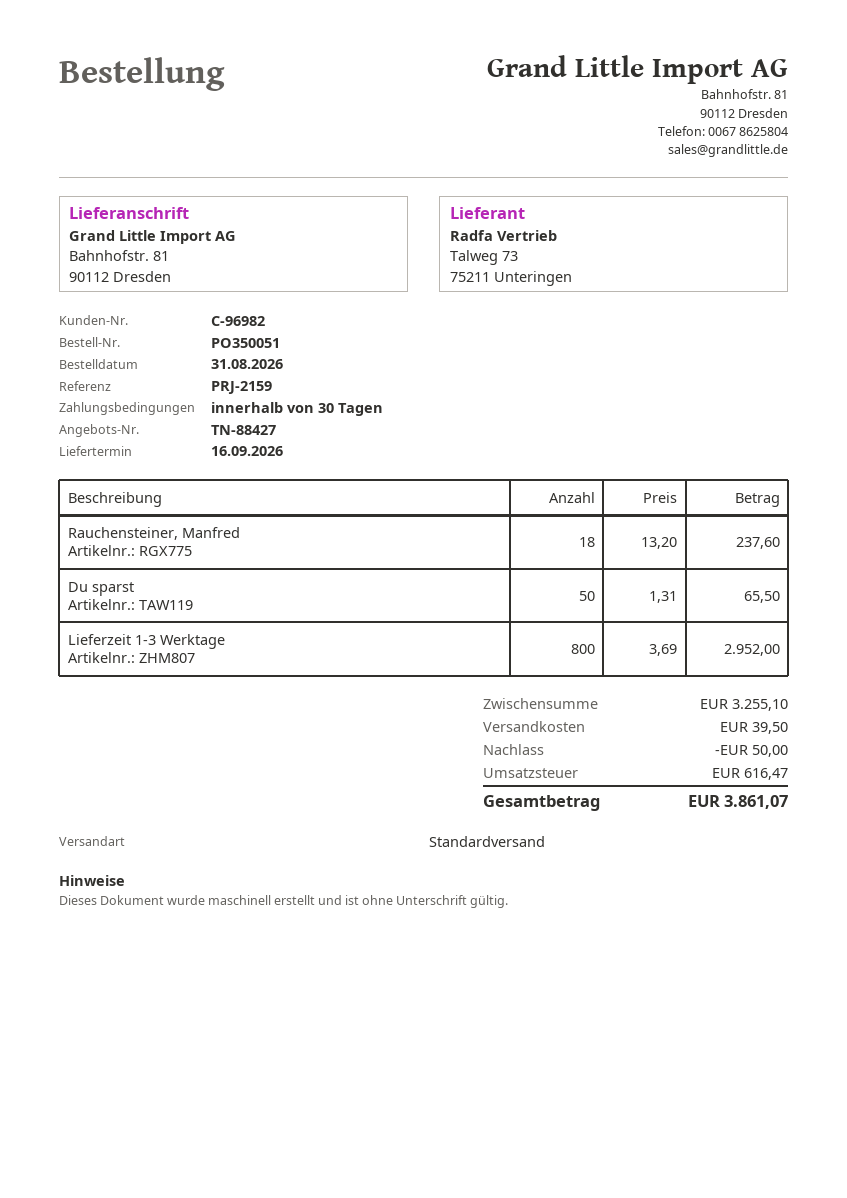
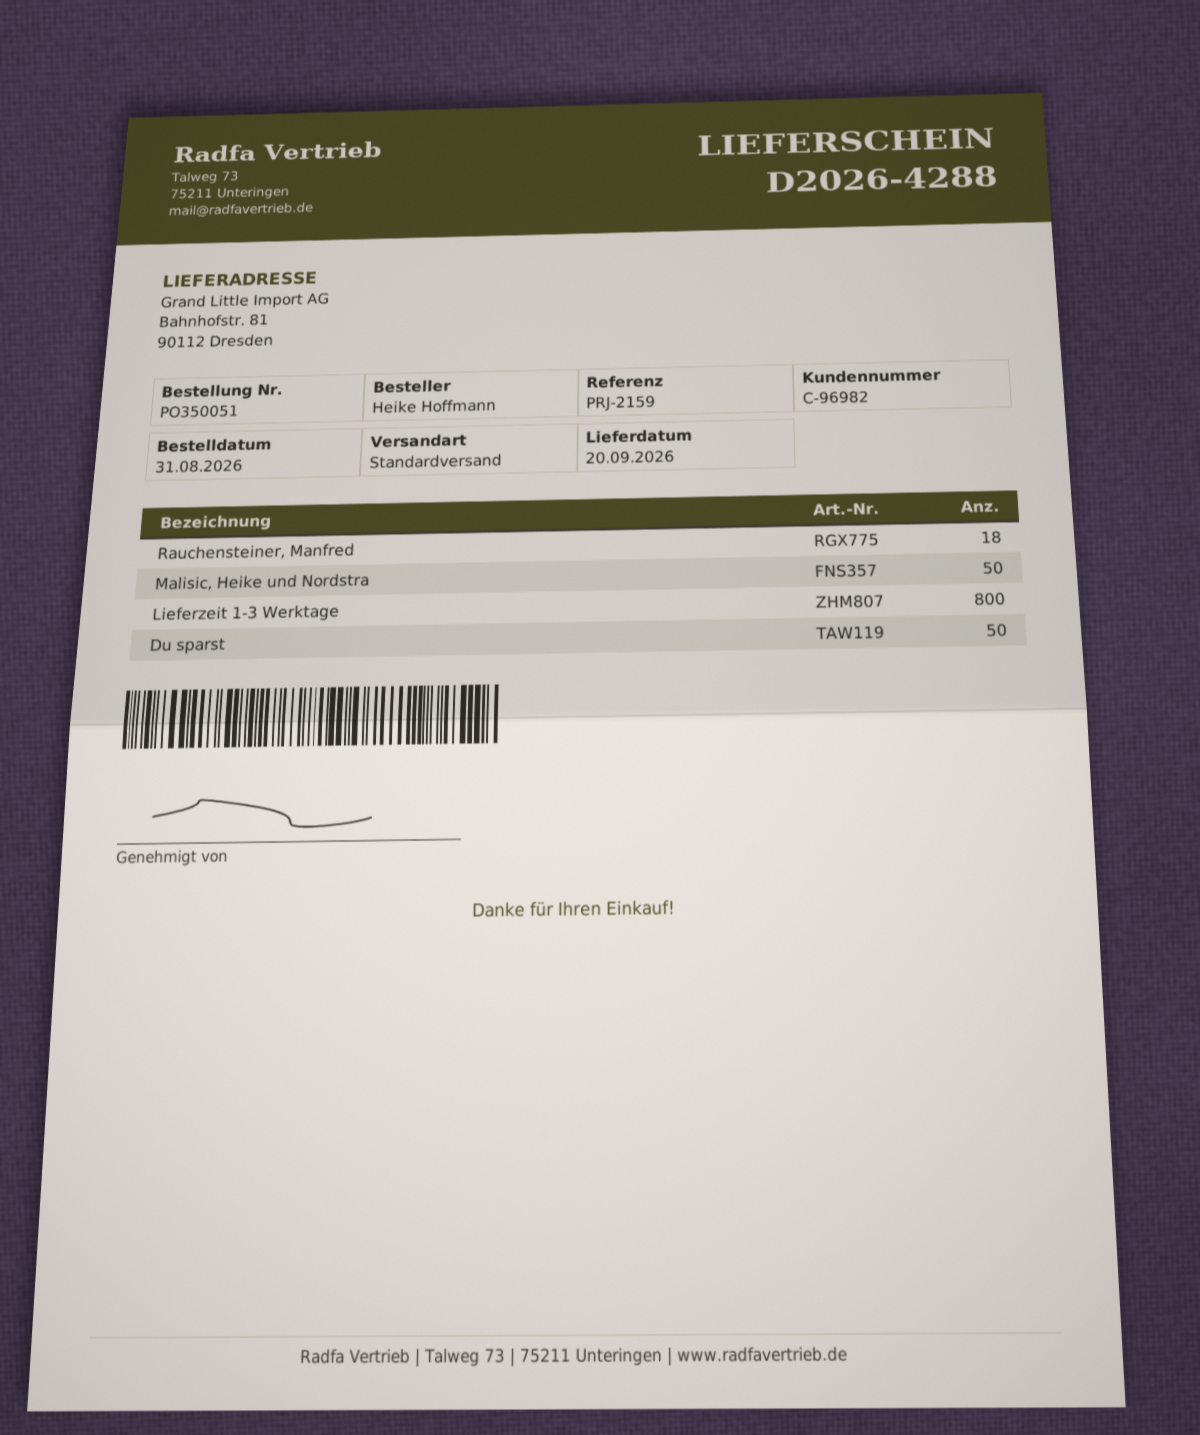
delivery date: 2026-09-16 -> 2026-09-20
Malisic, Heike und Nordstra: none -> 50

